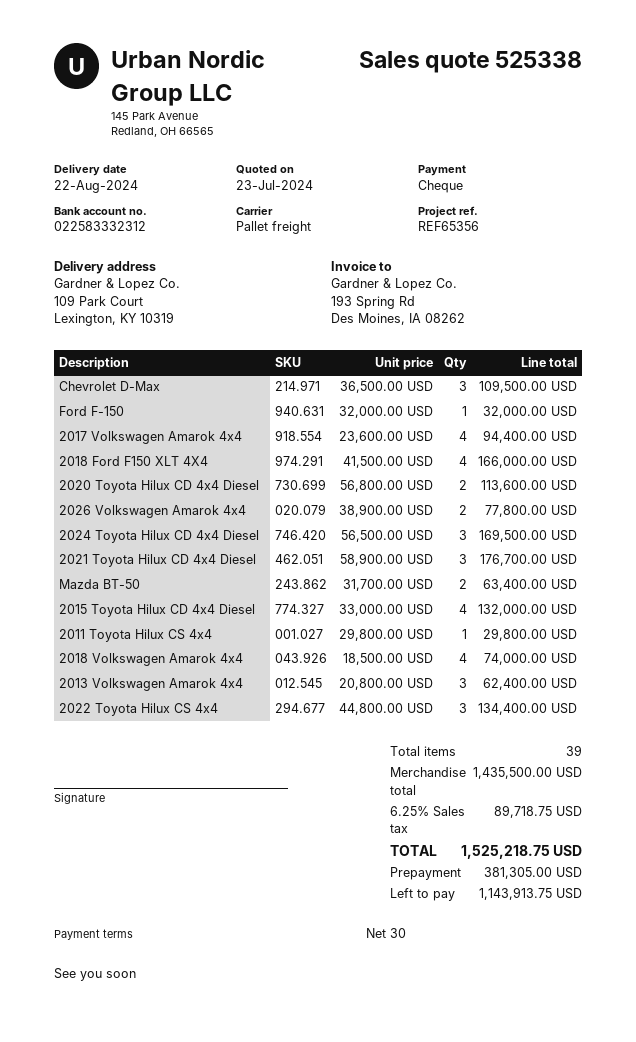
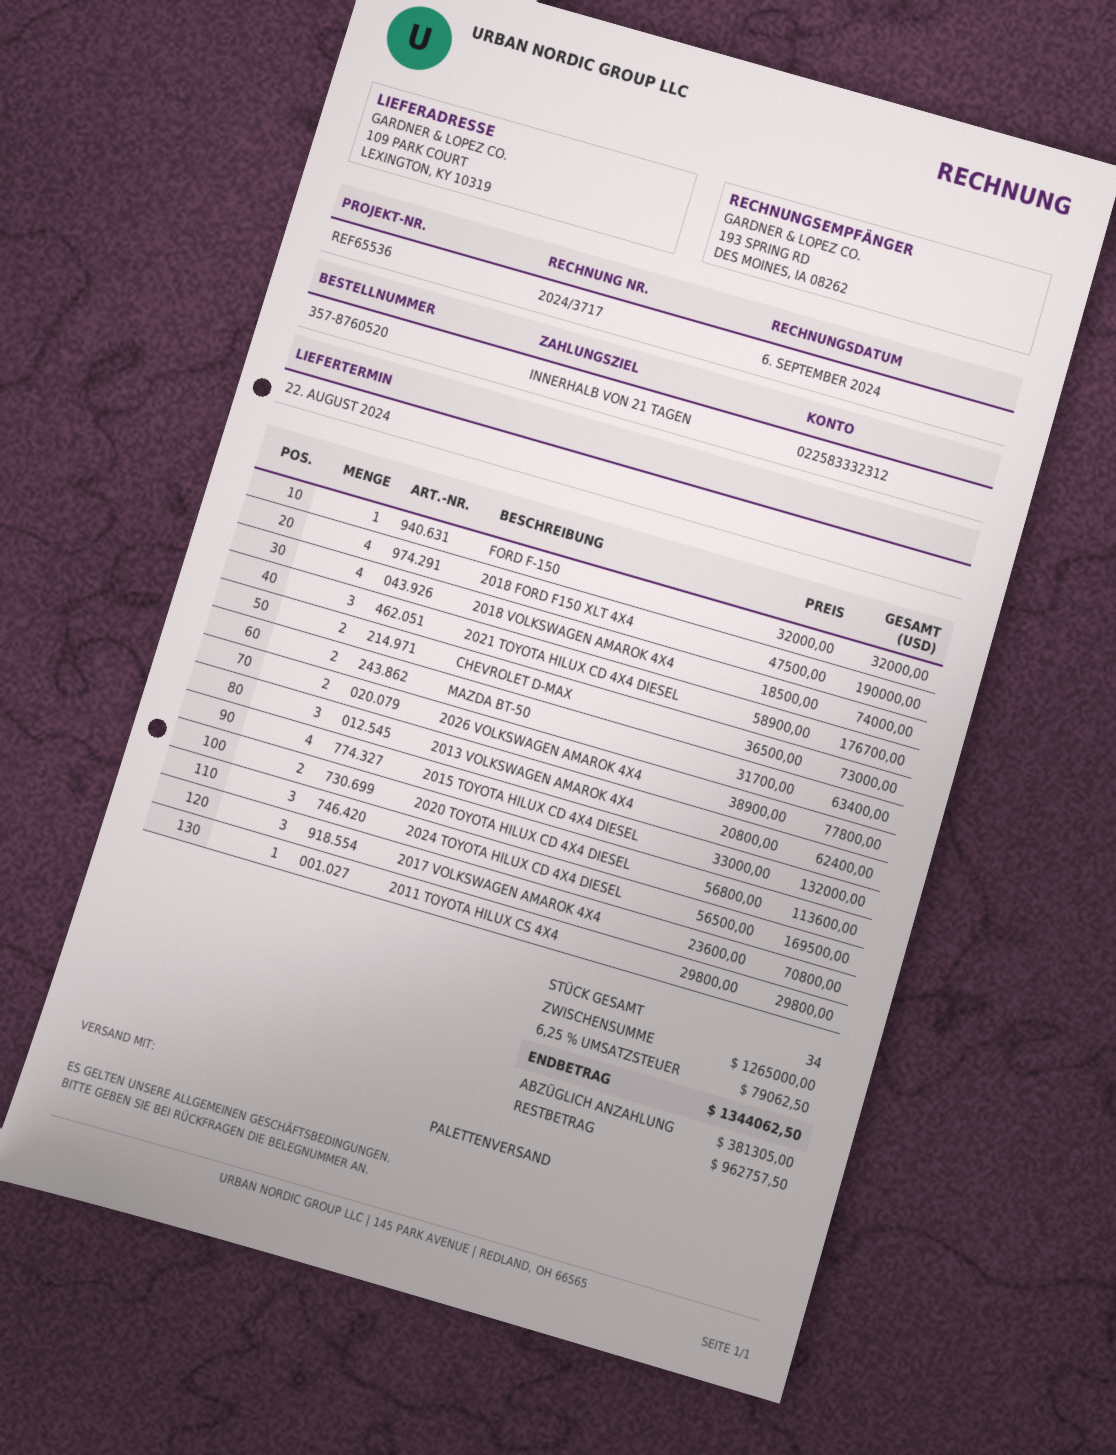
payment terms: 30 days -> 21 days
reference: REF65356 -> REF65536
Chevrolet D-Max: 3 x 36500.00 = 109500.00 -> 2 x 36500.00 = 73000.00
2017 Volkswagen Amarok 4x4: 4 x 23600.00 = 94400.00 -> 3 x 23600.00 = 70800.00
2018 Ford F150 XLT 4X4: 4 x 41500.00 = 166000.00 -> 4 x 47500.00 = 190000.00
2022 Toyota Hilux CS 4x4: 3 x 44800.00 = 134400.00 -> none
total quantity: 39 -> 34
subtotal: 1435500.00 -> 1265000.00
tax: 6.25% = 89718.75 -> 6.25% = 79062.50
total: 1525218.75 -> 1344062.50
balance: 1143913.75 -> 962757.50

